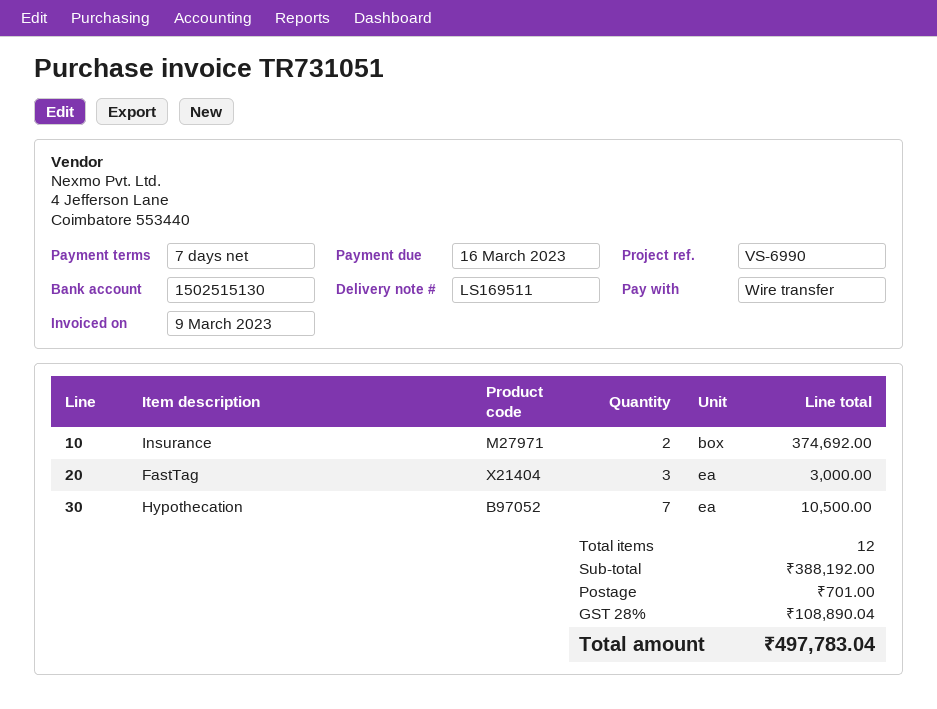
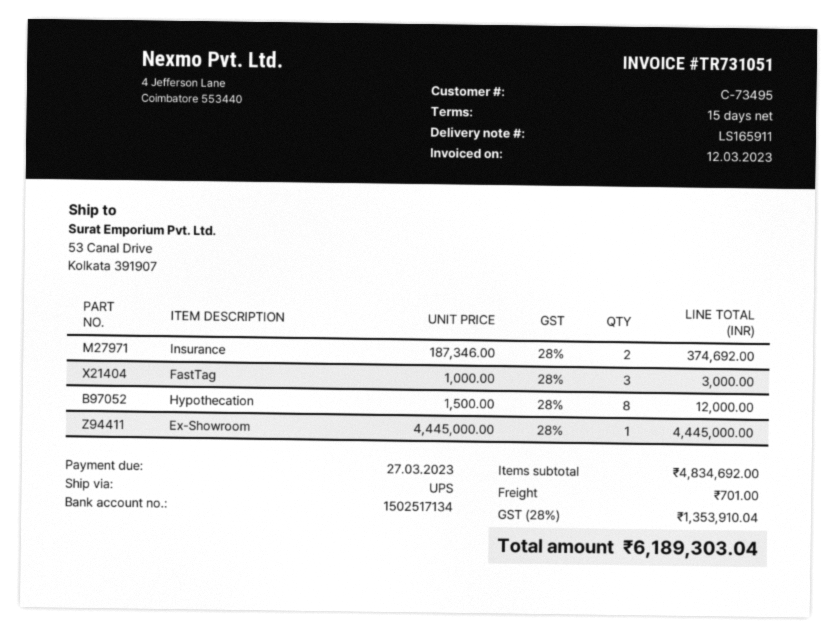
delivery note number: LS169511 -> LS165911
invoice date: 2023-03-09 -> 2023-03-12
payment terms: 7 days -> 15 days
due date: 2023-03-16 -> 2023-03-27
bank account: 1502515130 -> 1502517134
Hypothecation: 7 for 10500.00 -> 8 for 12000.00
Ex-Showroom: none -> 1 for 4445000.00
subtotal: 388192.00 -> 4834692.00
tax: 28% = 108890.04 -> 28% = 1353910.04
total: 497783.04 -> 6189303.04

